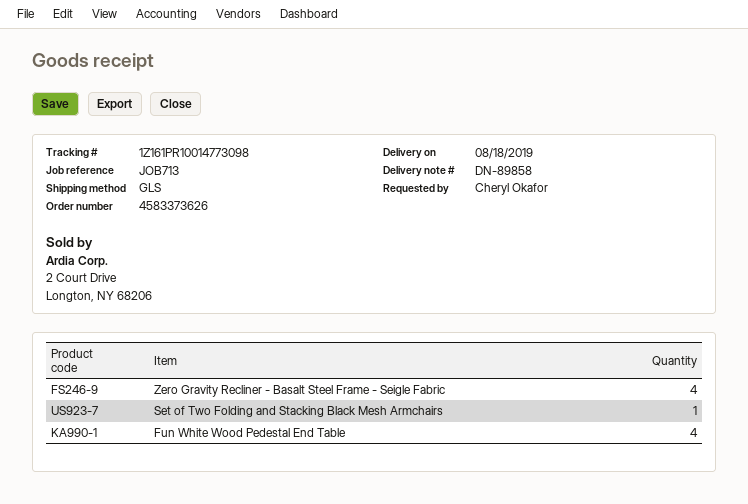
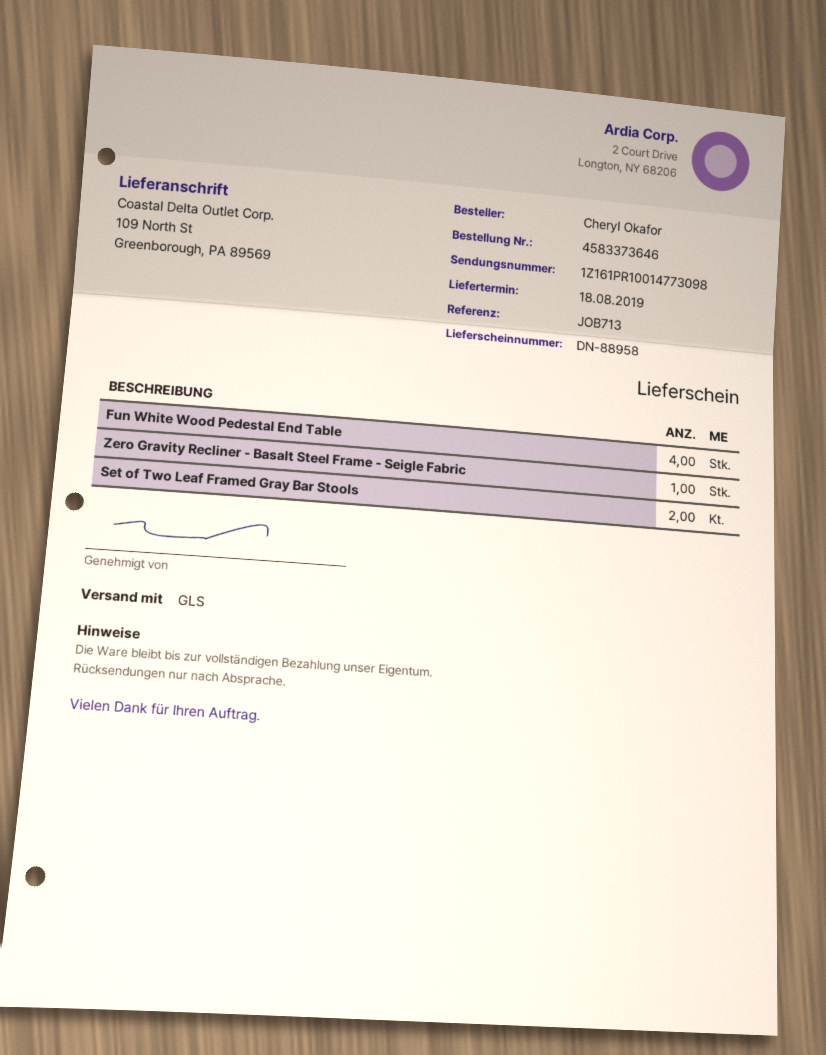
order number: 4583373626 -> 4583373646
delivery note number: DN-89858 -> DN-88958
Zero Gravity Recliner - Basalt Steel Frame - Seigle Fabric: 4 -> 1
Set of Two Folding and Stacking Black Mesh Armchairs: 1 -> none
Set of Two Leaf Framed Gray Bar Stools: none -> 2

